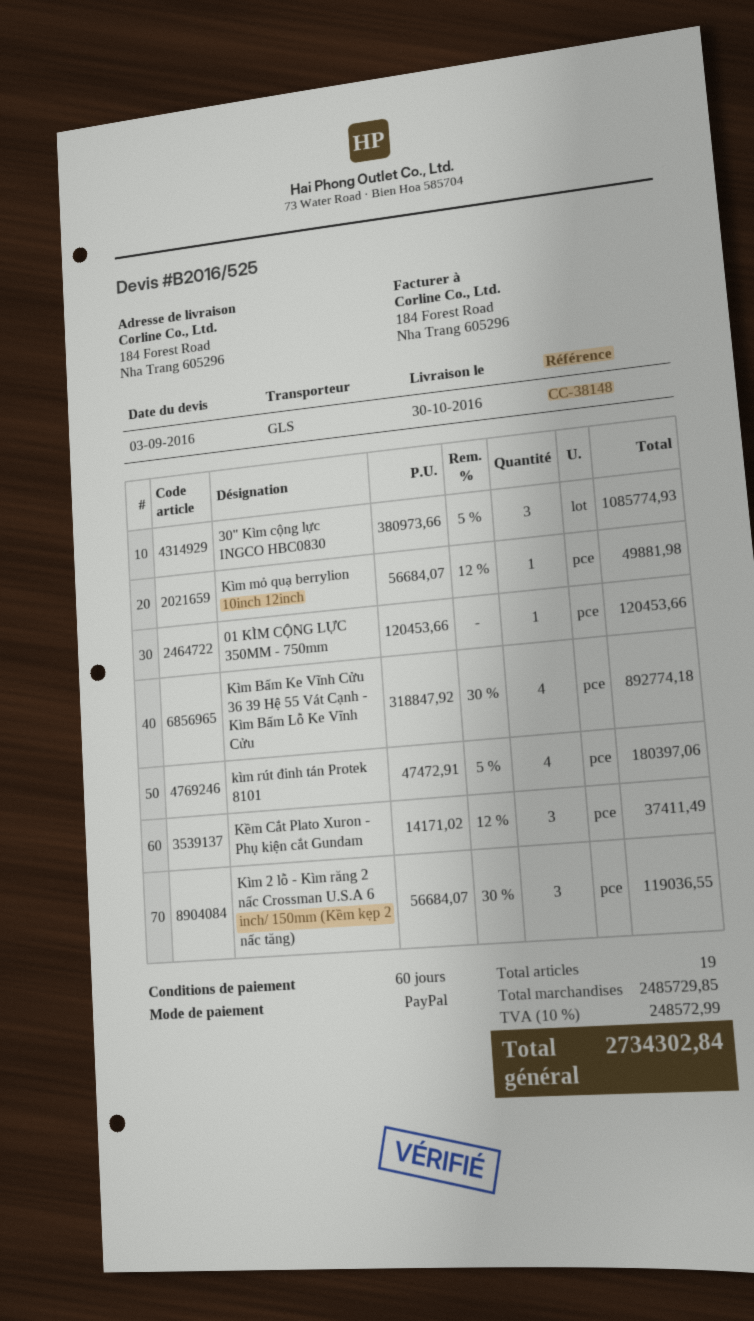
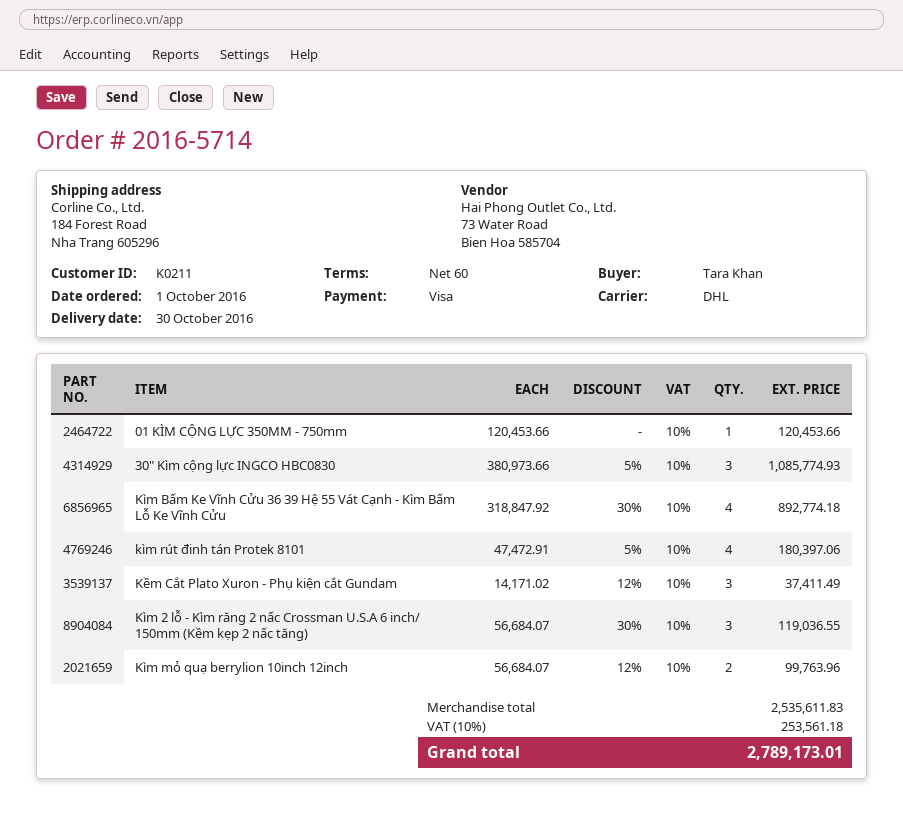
payment method: PayPal -> Visa
shipping method: GLS -> DHL
Kìm mỏ quạ berrylion 10inch 12inch: 1 x 56684.07 - 12% = 49881.98 -> 2 x 56684.07 - 12% = 99763.96
subtotal: 2485729.85 -> 2535611.83
tax: 10% = 248572.99 -> 10% = 253561.18
total: 2734302.84 -> 2789173.01

